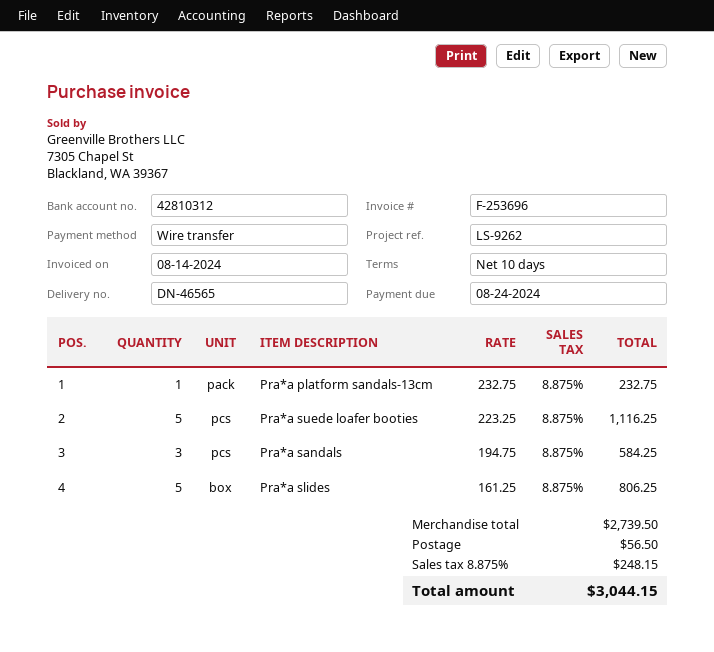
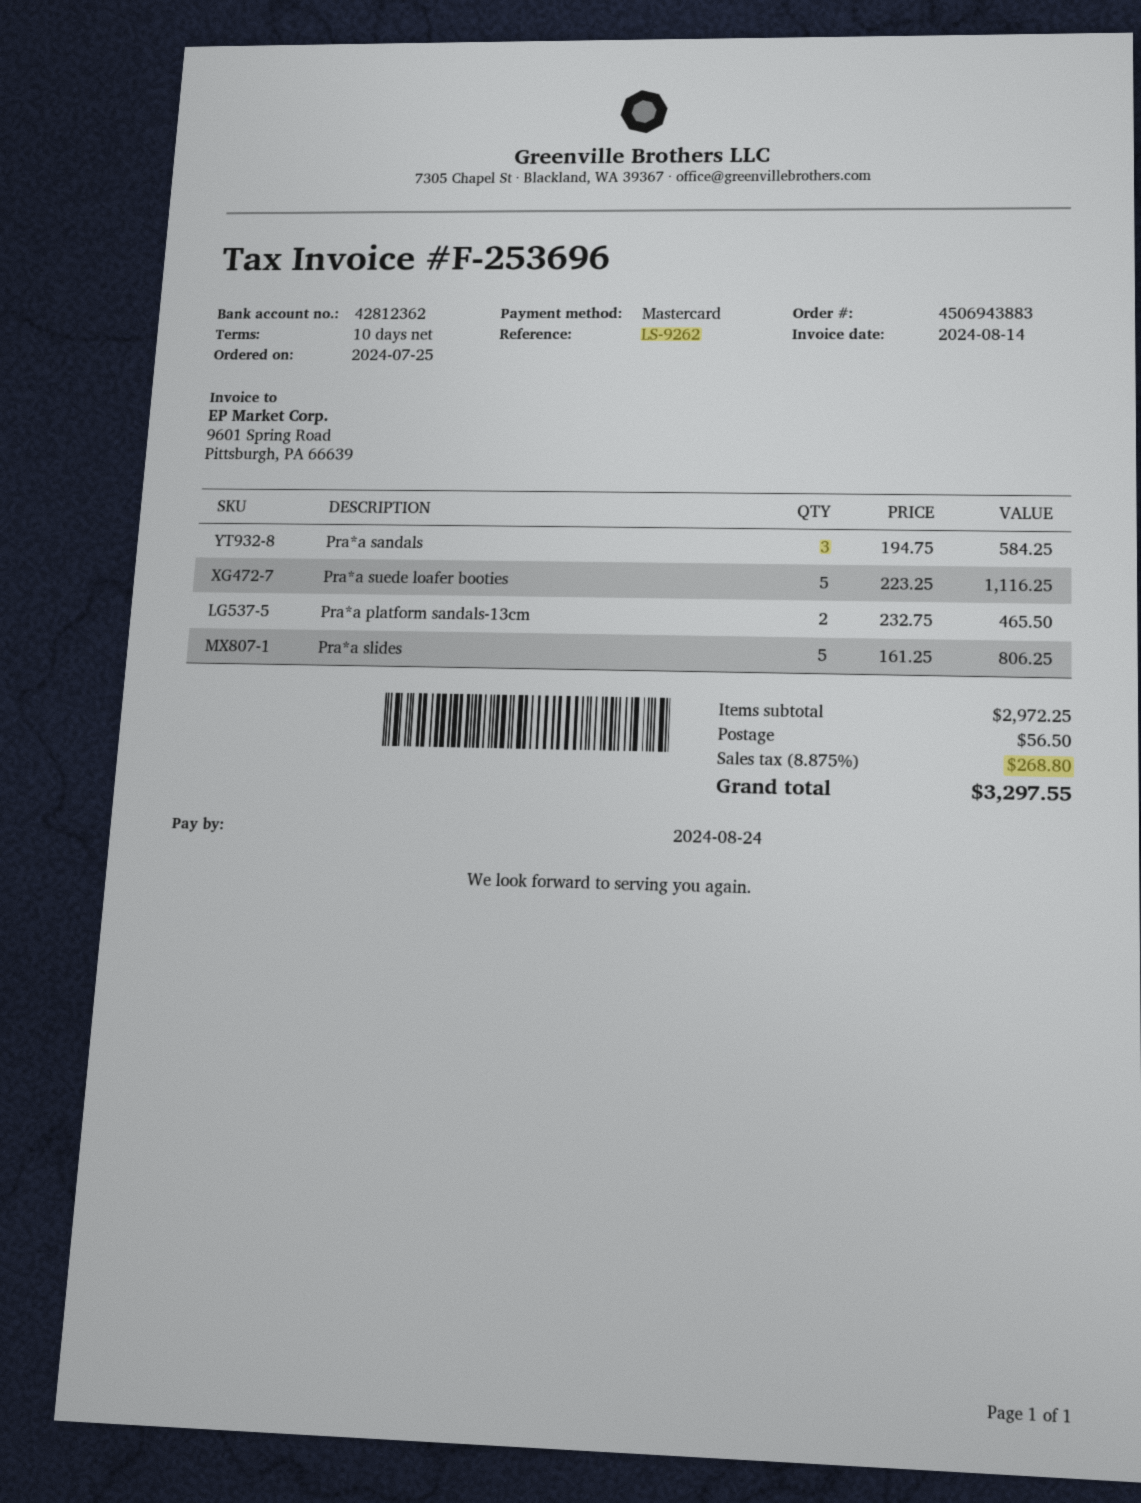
payment method: bank transfer -> Mastercard
bank account: 42810312 -> 42812362
Pra*a platform sandals-13cm: 1 x 232.75 = 232.75 -> 2 x 232.75 = 465.50
subtotal: 2739.50 -> 2972.25
tax: 8.875% = 248.15 -> 8.875% = 268.80
total: 3044.15 -> 3297.55

